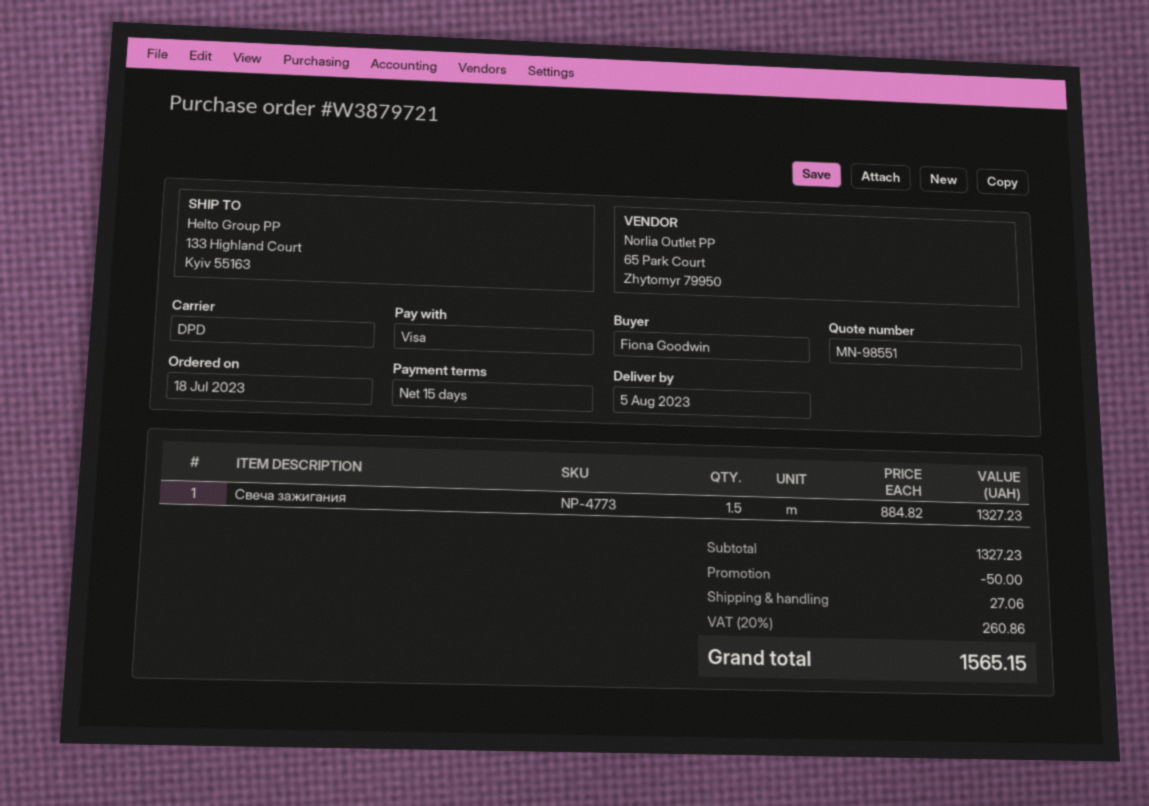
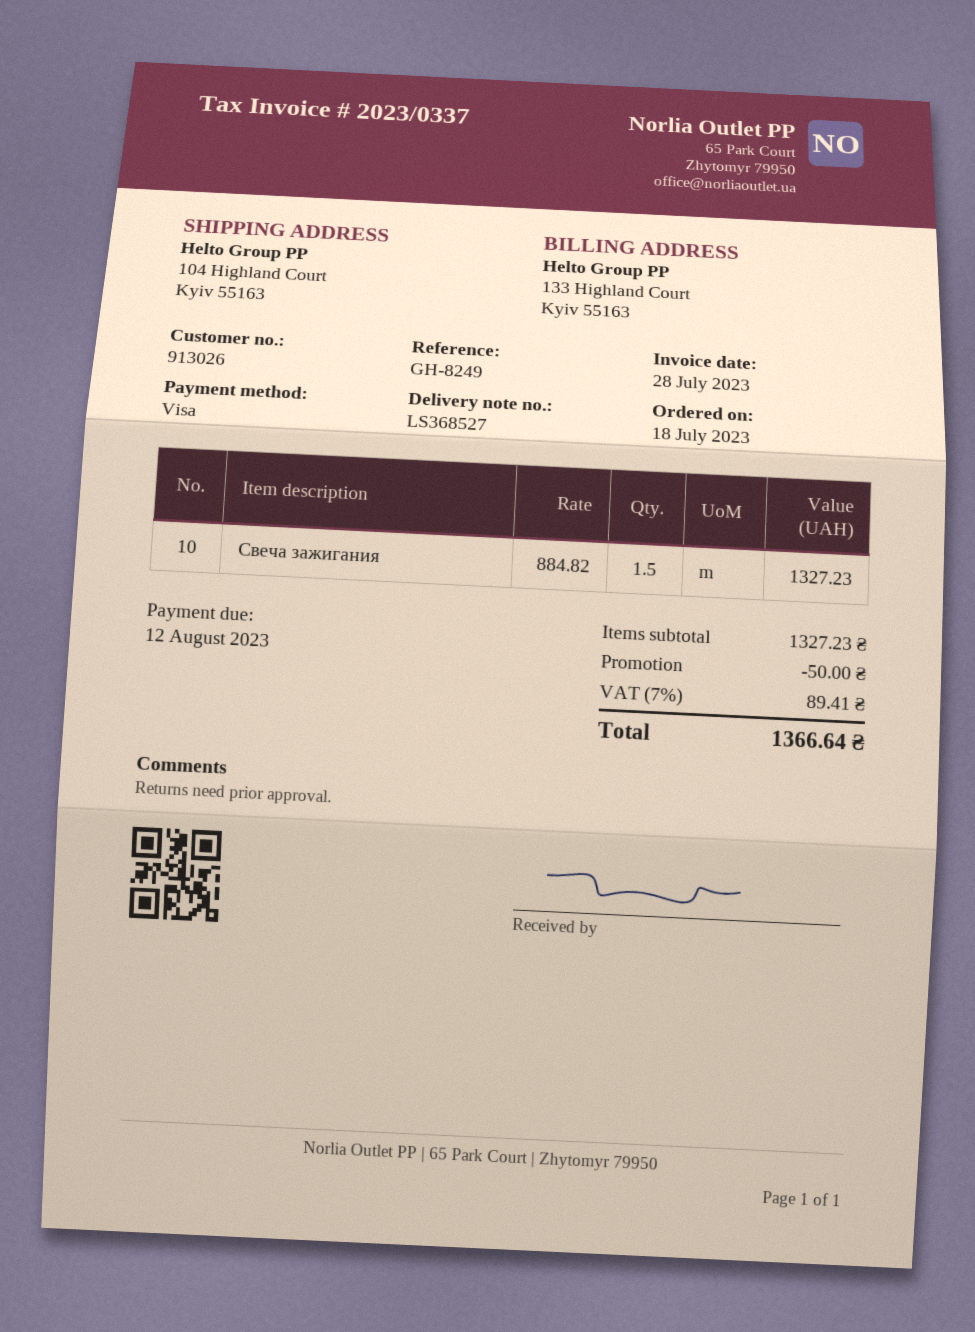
ship to: 133 Highland Court, Kyiv 55163 -> 104 Highland Court, Kyiv 55163
shipping: 27.06 -> none
tax: 20% = 260.86 -> 7% = 89.41
total: 1565.15 -> 1366.64

